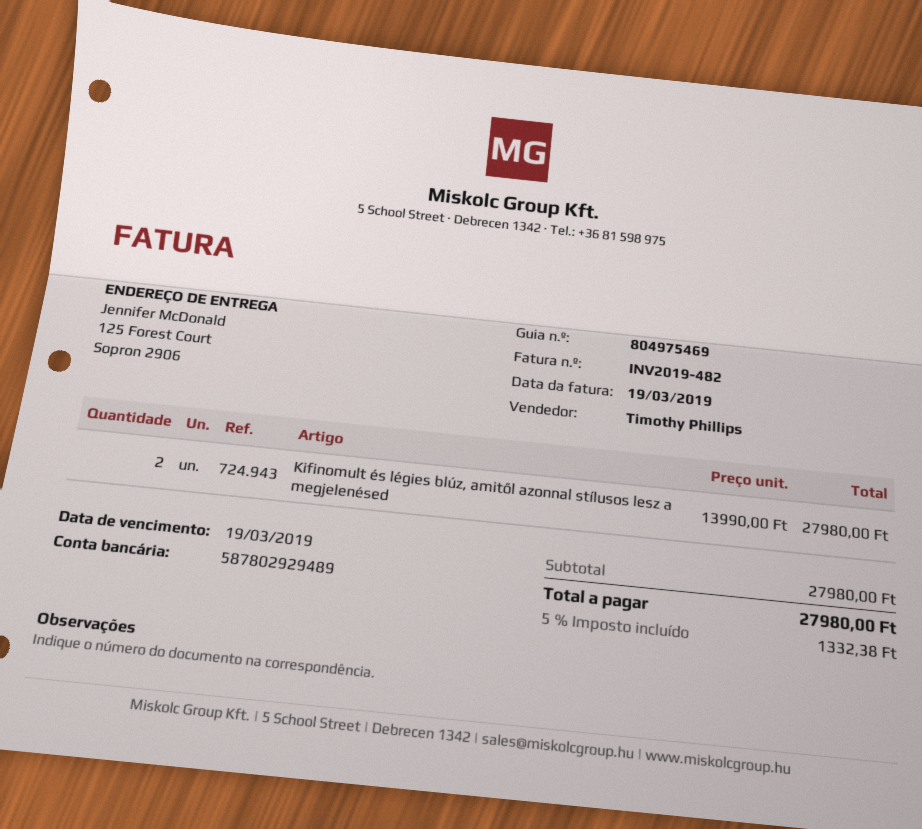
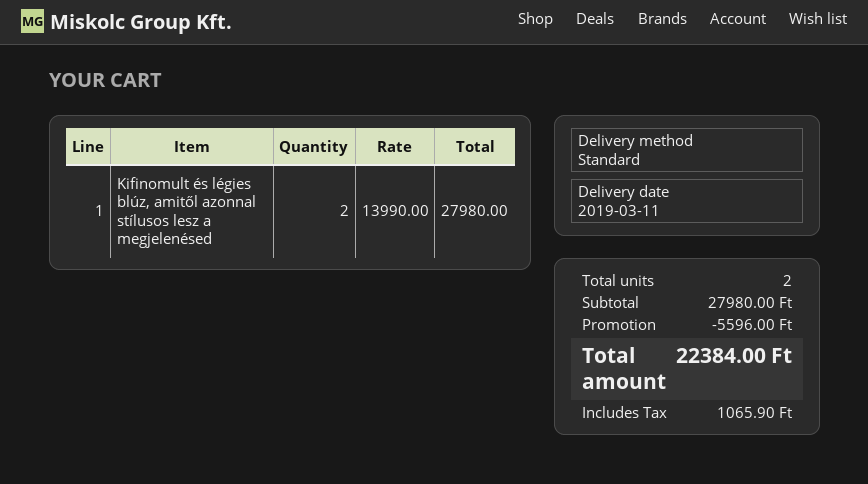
discount: none -> 5596.00
tax: 1332.38 -> 1065.90
total: 27980.00 -> 22384.00

